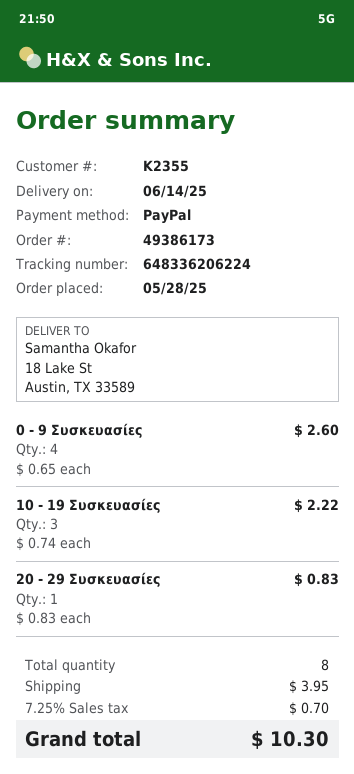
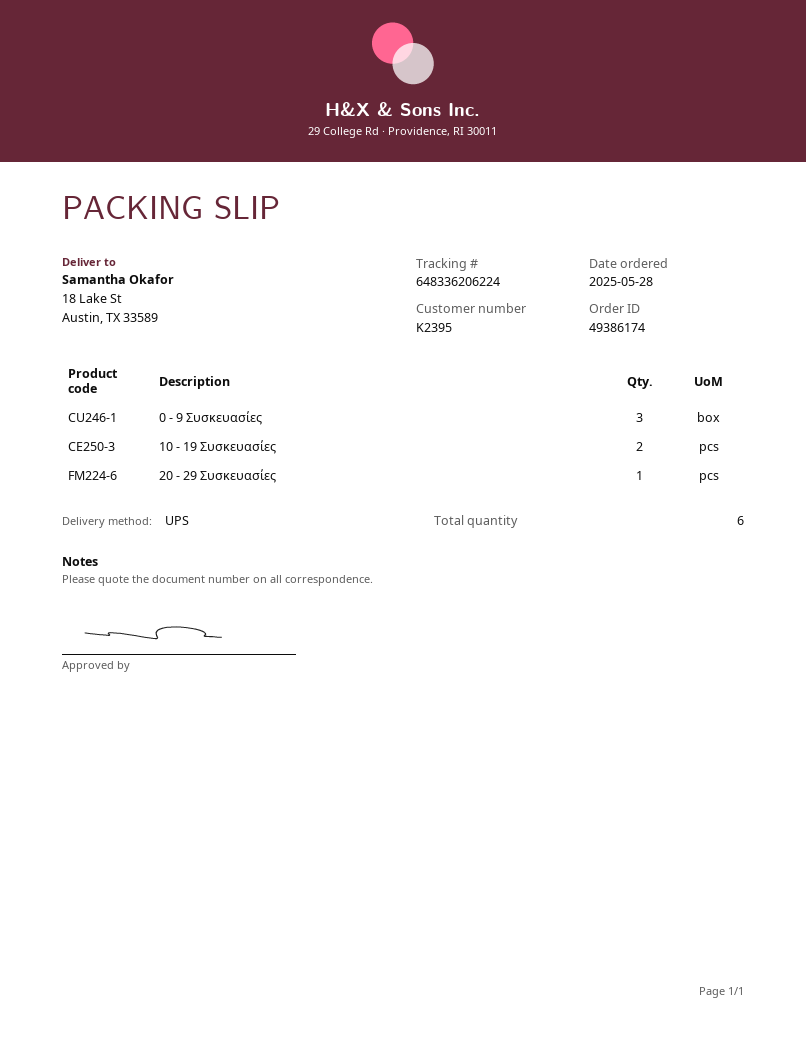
order number: 49386173 -> 49386174
customer number: K2355 -> K2395
0 - 9 Συσκευασίες: 4 -> 3
10 - 19 Συσκευασίες: 3 -> 2
total quantity: 8 -> 6

